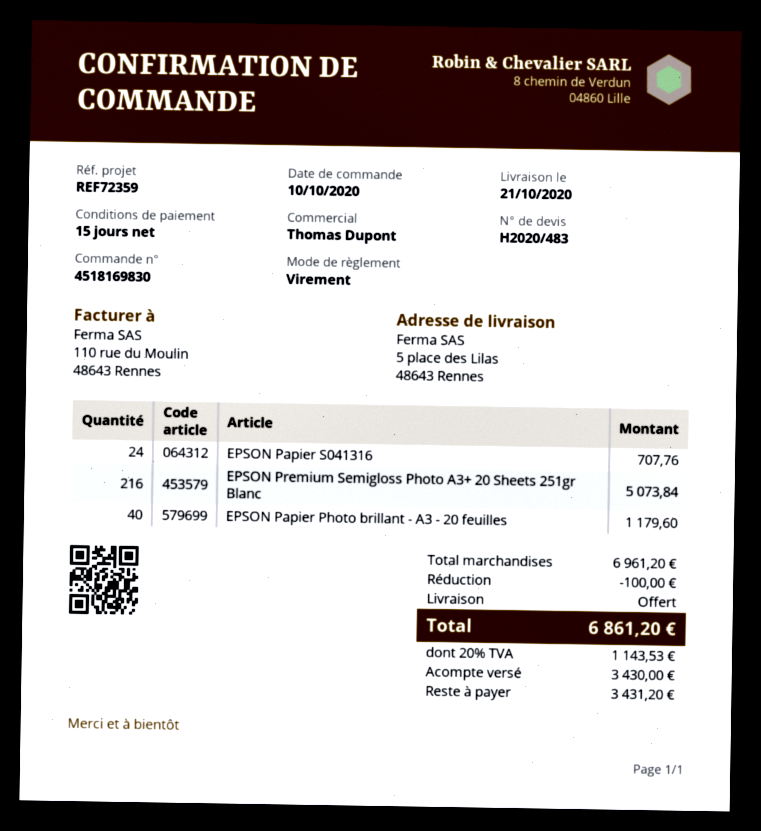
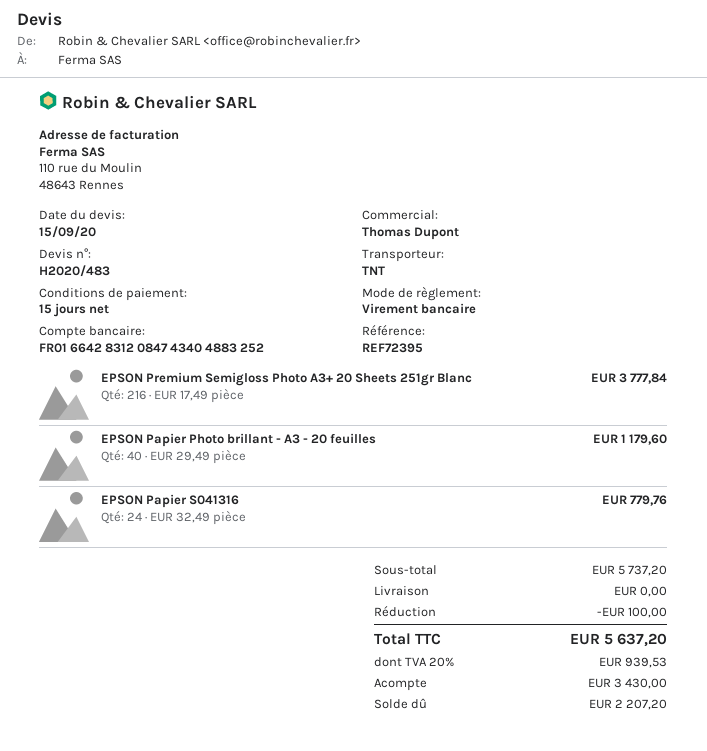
reference: REF72359 -> REF72395
EPSON Papier S041316: 24 for 707.76 -> 24 for 779.76
EPSON Premium Semigloss Photo A3+ 20 Sheets 251gr Blanc: 216 for 5073.84 -> 216 for 3777.84
subtotal: 6961.20 -> 5737.20
tax: 20% = 1143.53 -> 20% = 939.53
total: 6861.20 -> 5637.20
balance: 3431.20 -> 2207.20

